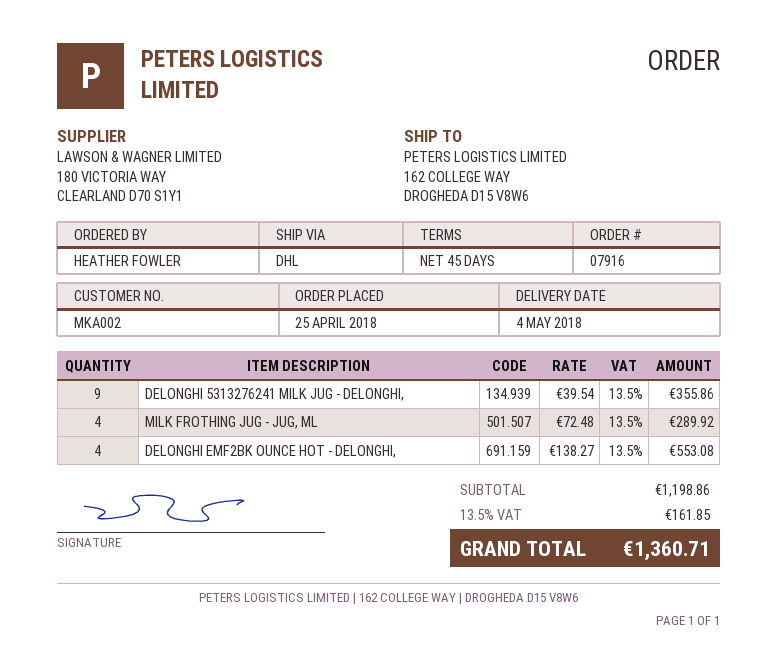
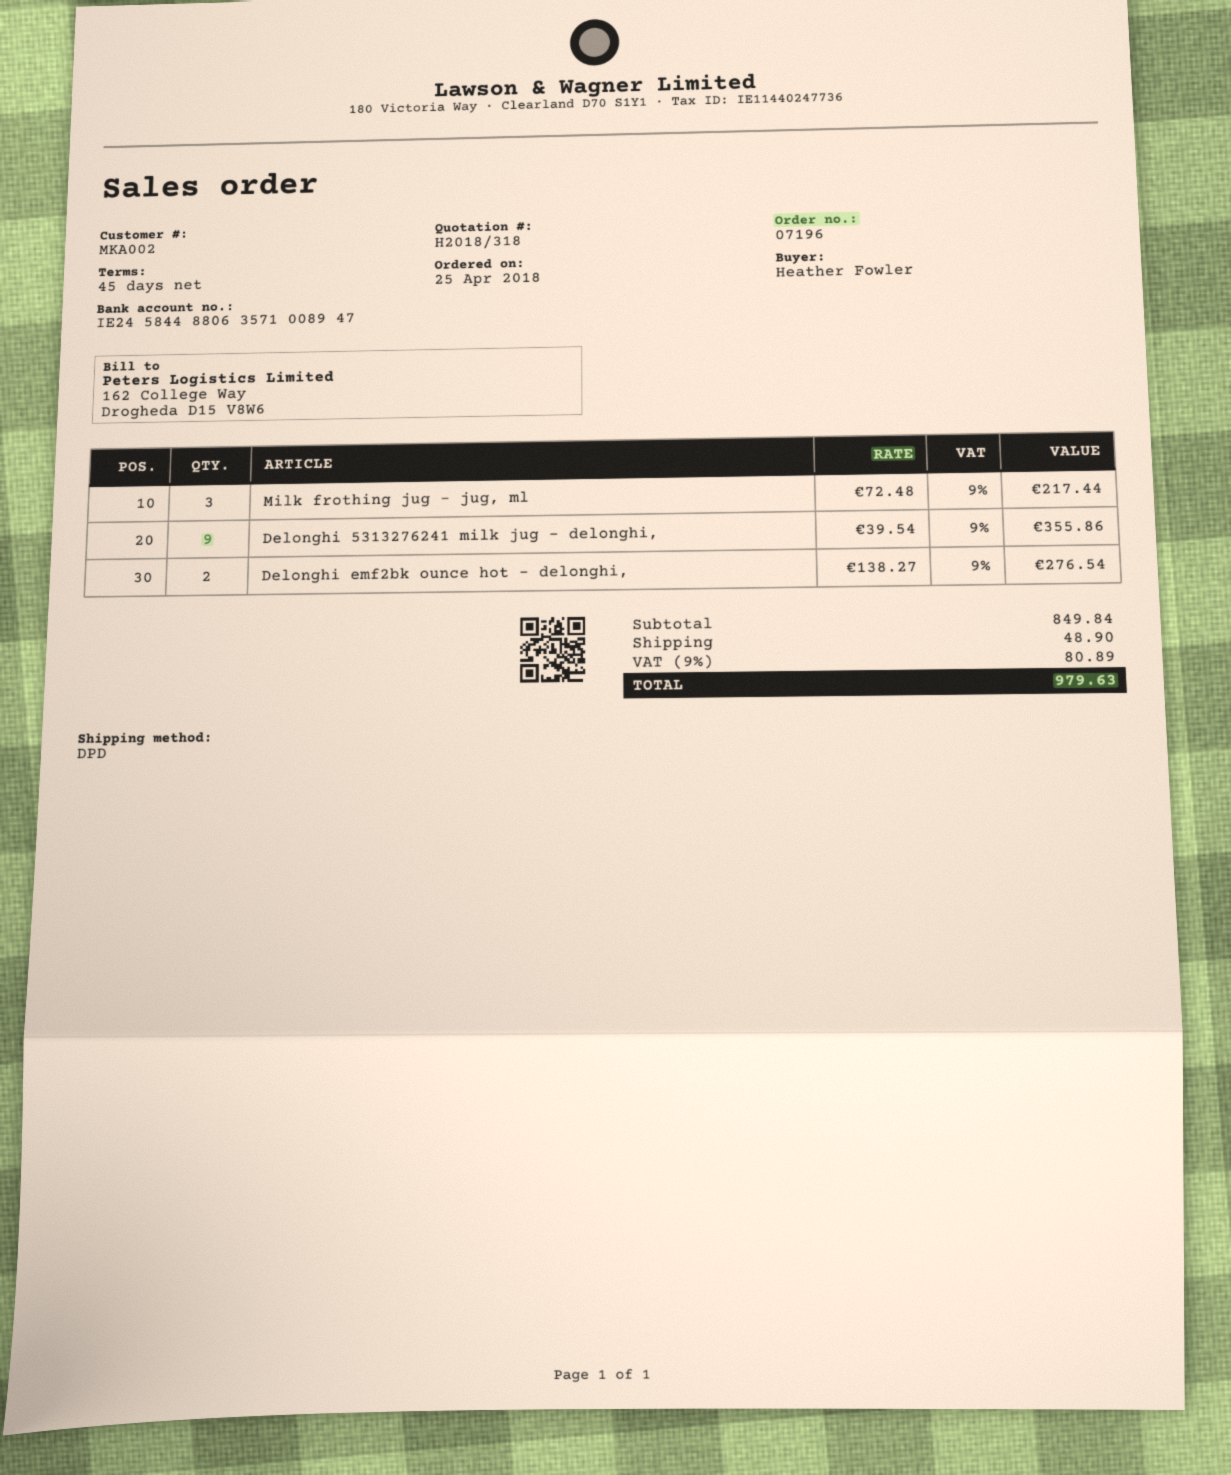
order number: 07916 -> 07196
shipping method: DHL -> DPD
MILK FROTHING JUG - JUG, ML: 4 x 72.48 = 289.92 -> 3 x 72.48 = 217.44
DELONGHI EMF2BK OUNCE HOT - DELONGHI,: 4 x 138.27 = 553.08 -> 2 x 138.27 = 276.54
subtotal: 1198.86 -> 849.84
shipping: none -> 48.90
tax: 13.5% = 161.85 -> 9% = 80.89
total: 1360.71 -> 979.63

